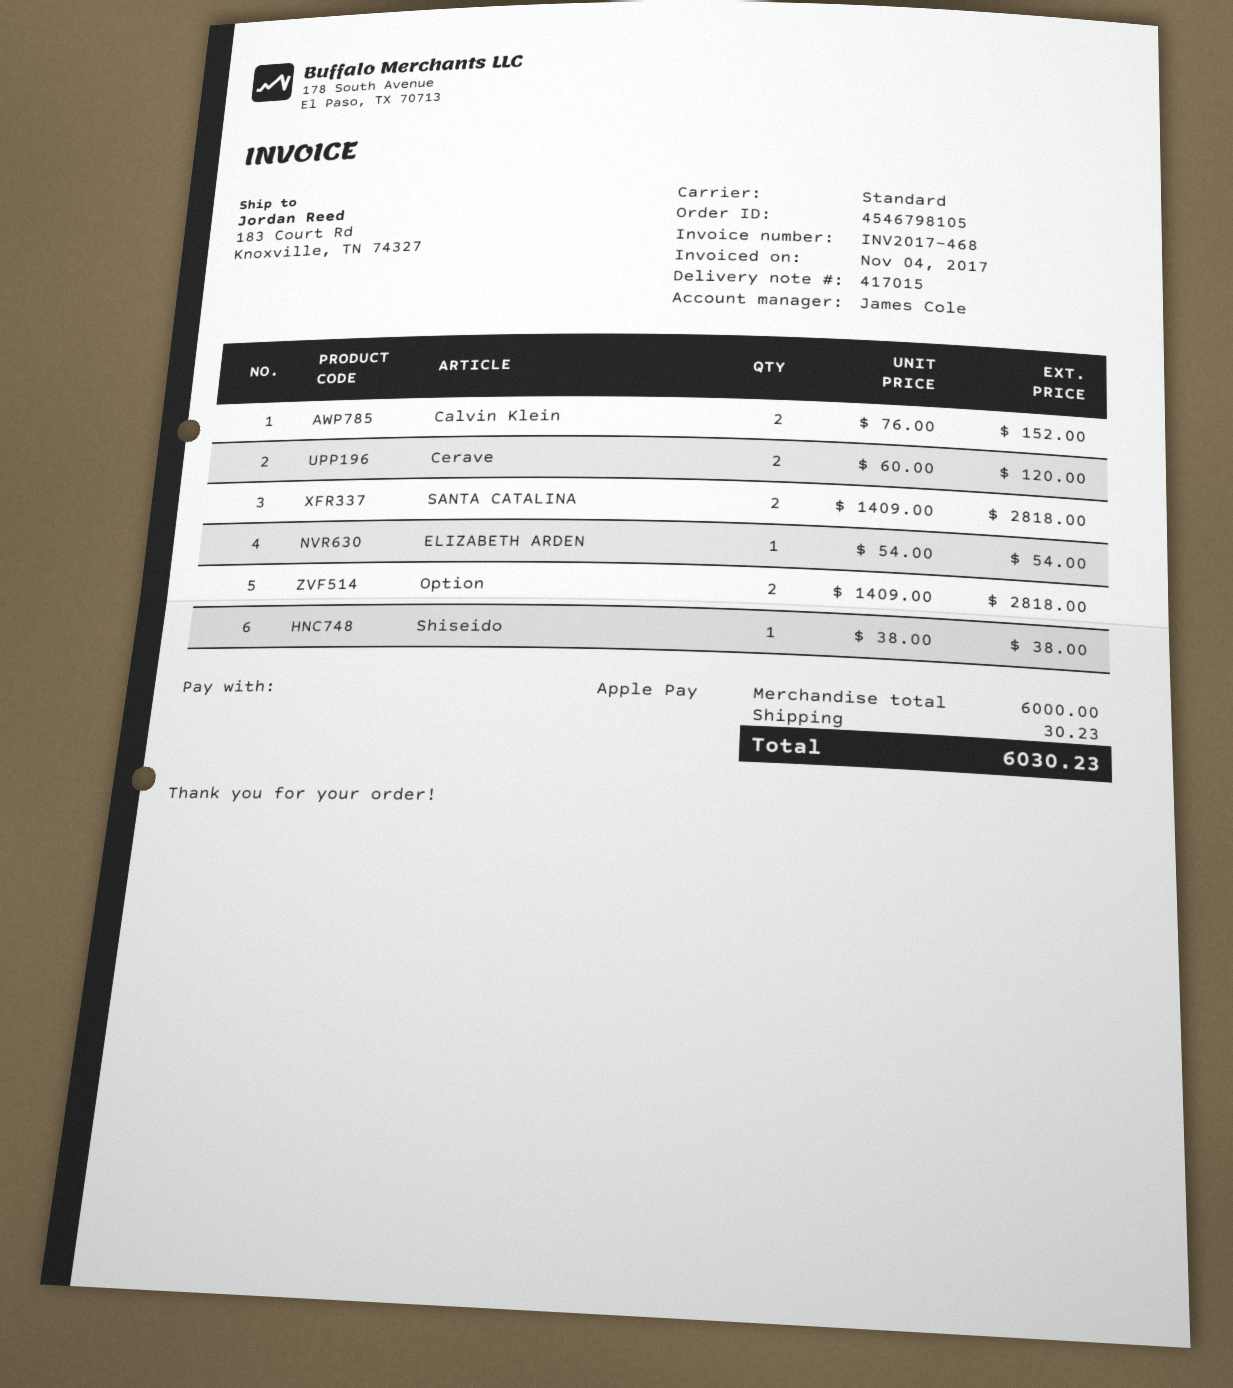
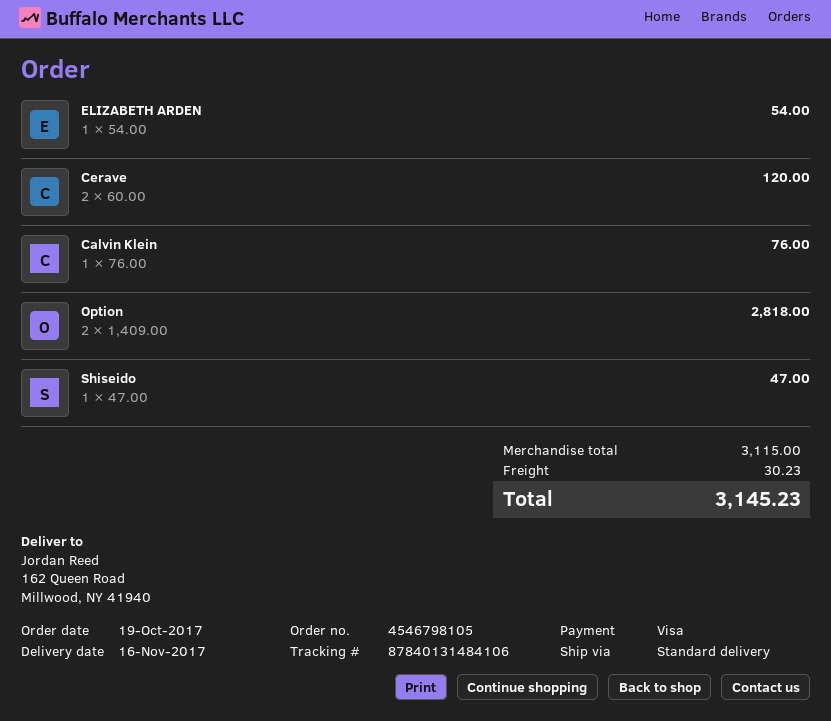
payment method: Apple Pay -> Visa
ship to: 183 Court Rd, Knoxville, TN 74327 -> 162 Queen Road, Millwood, NY 41940
Calvin Klein: 2 x 76.00 = 152.00 -> 1 x 76.00 = 76.00
SANTA CATALINA: 2 x 1409.00 = 2818.00 -> none
Shiseido: 1 x 38.00 = 38.00 -> 1 x 47.00 = 47.00
subtotal: 6000.00 -> 3115.00
total: 6030.23 -> 3145.23

